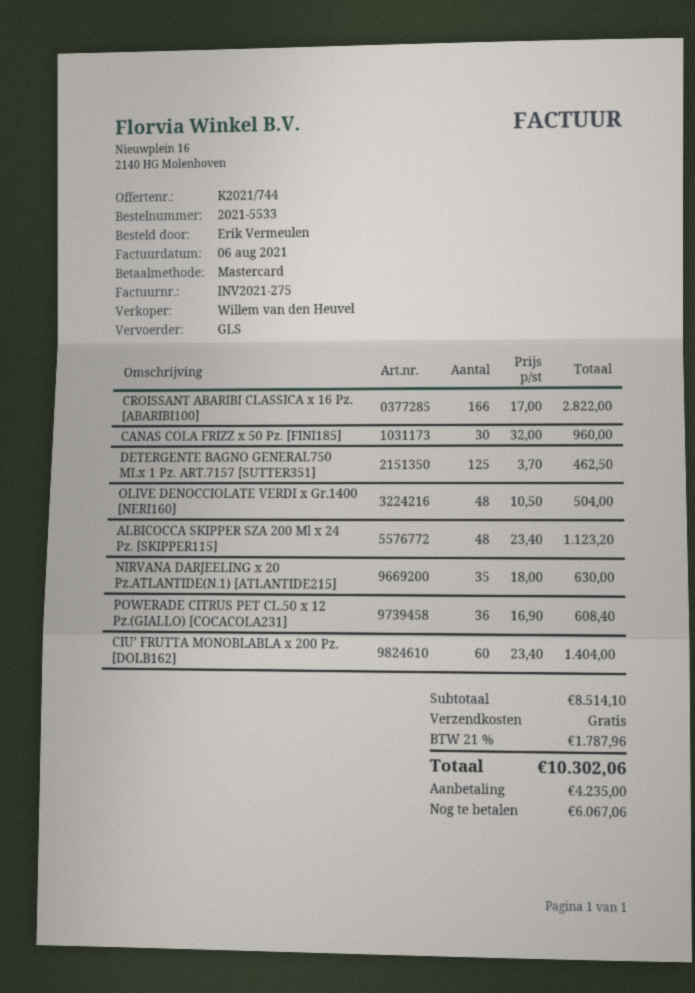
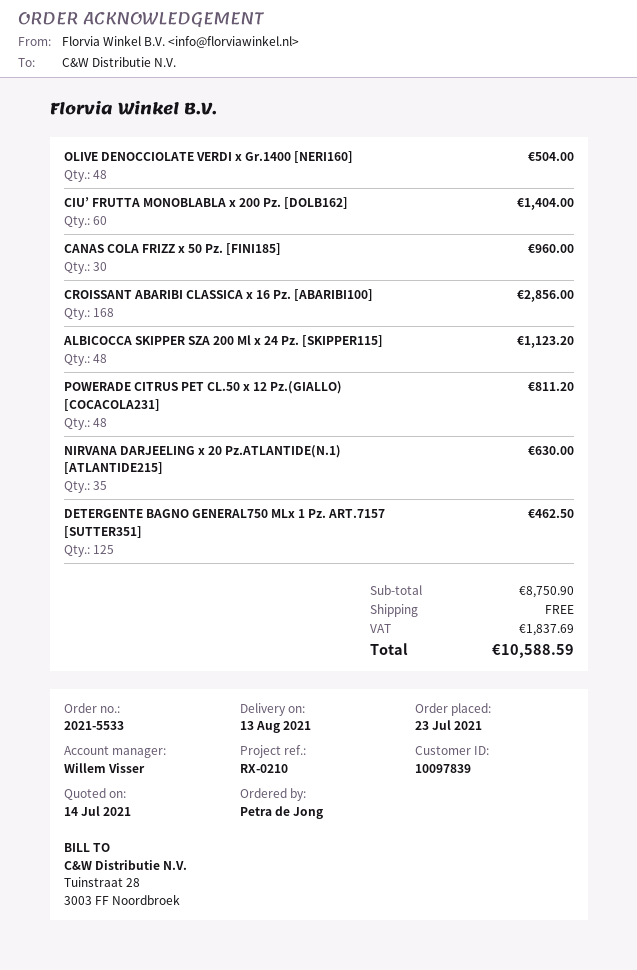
ordered by: Erik Vermeulen -> Petra de Jong
sales rep: Willem van den Heuvel -> Willem Visser
CROISSANT ABARIBI CLASSICA x 16 Pz. [ABARIBI100]: 166 for 2822.00 -> 168 for 2856.00
POWERADE CITRUS PET CL.50 x 12 Pz.(GIALLO) [COCACOLA231]: 36 for 608.40 -> 48 for 811.20
subtotal: 8514.10 -> 8750.90
tax: 1787.96 -> 1837.69
total: 10302.06 -> 10588.59

